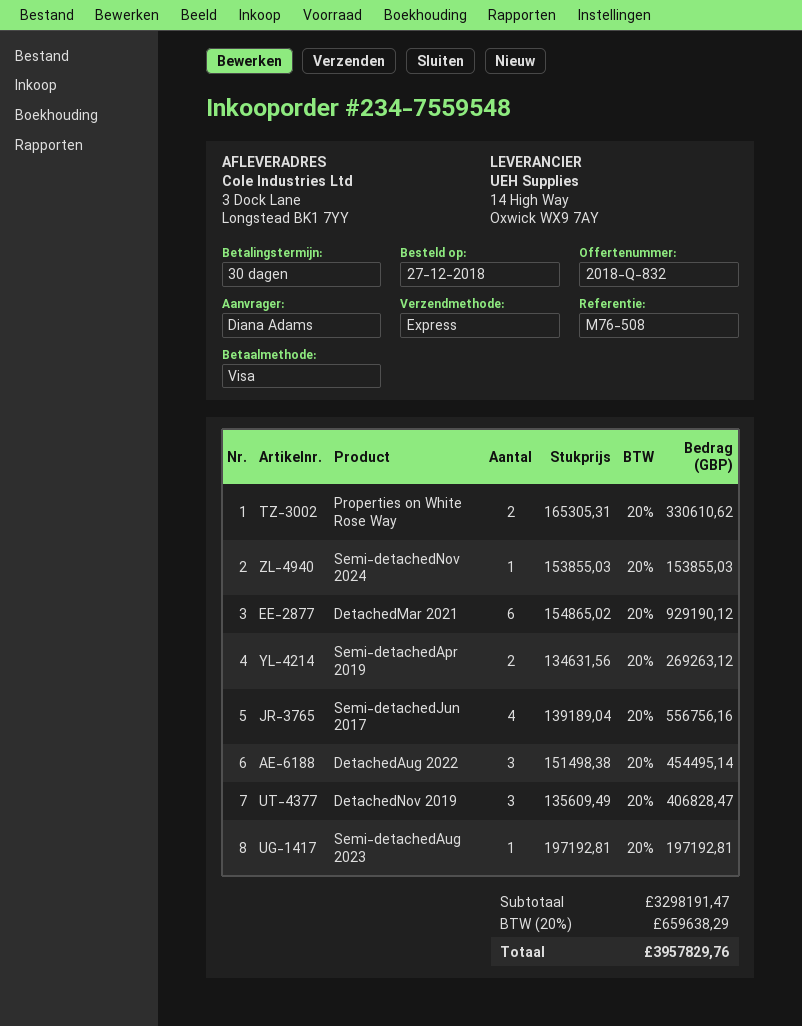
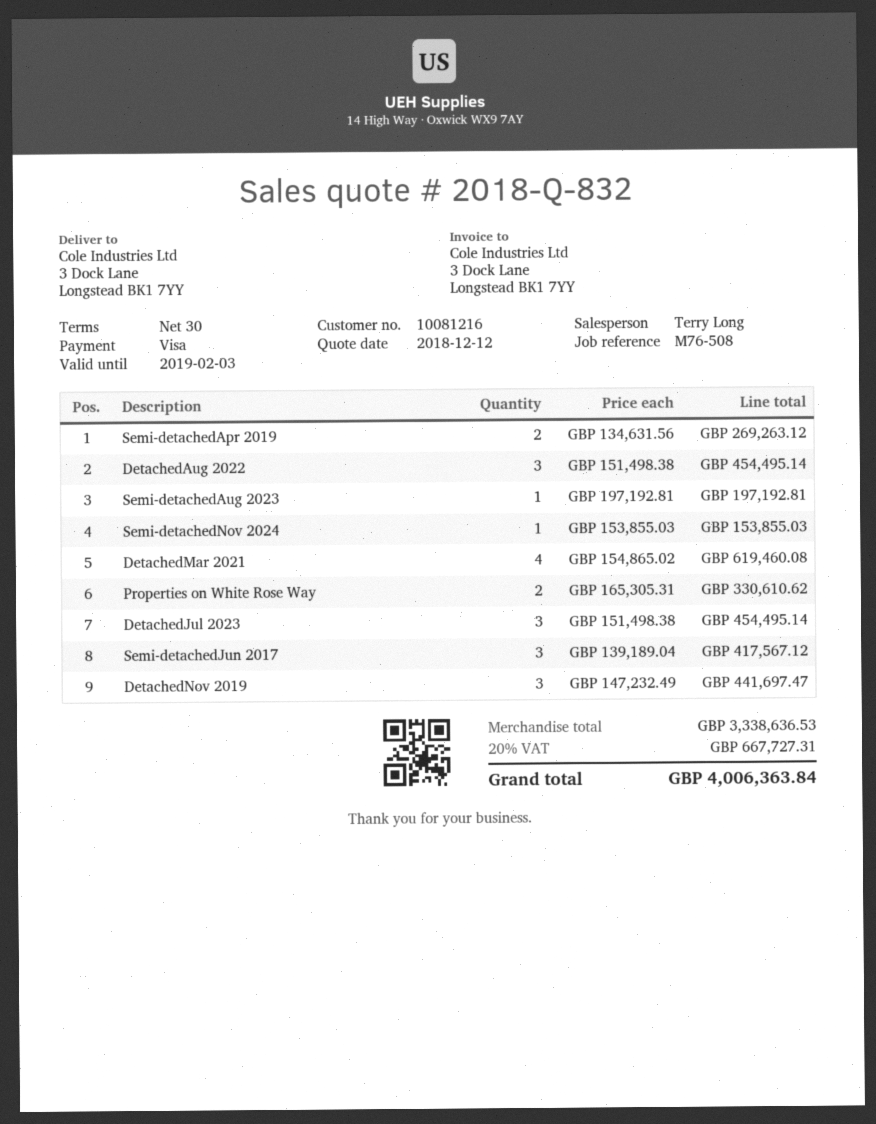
DetachedMar 2021: 6 x 154865.02 = 929190.12 -> 4 x 154865.02 = 619460.08
Semi-detachedJun 2017: 4 x 139189.04 = 556756.16 -> 3 x 139189.04 = 417567.12
DetachedNov 2019: 3 x 135609.49 = 406828.47 -> 3 x 147232.49 = 441697.47
DetachedJul 2023: none -> 3 x 151498.38 = 454495.14
subtotal: 3298191.47 -> 3338636.53
tax: 20% = 659638.29 -> 20% = 667727.31
total: 3957829.76 -> 4006363.84

